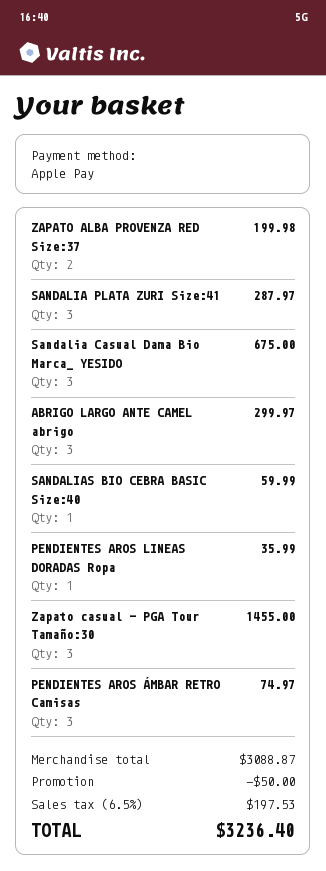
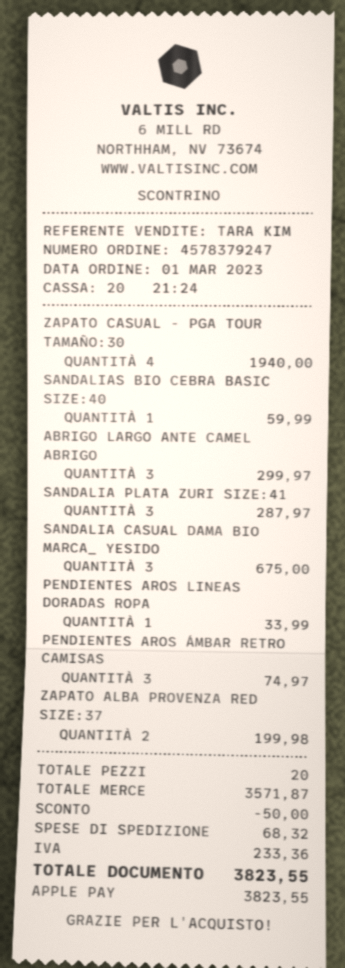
PENDIENTES AROS LINEAS DORADAS Ropa: 1 for 35.99 -> 1 for 33.99
Zapato casual - PGA Tour Tamaño:30: 3 for 1455.00 -> 4 for 1940.00
subtotal: 3088.87 -> 3571.87
shipping: none -> 68.32
tax: 197.53 -> 233.36
total: 3236.40 -> 3823.55

